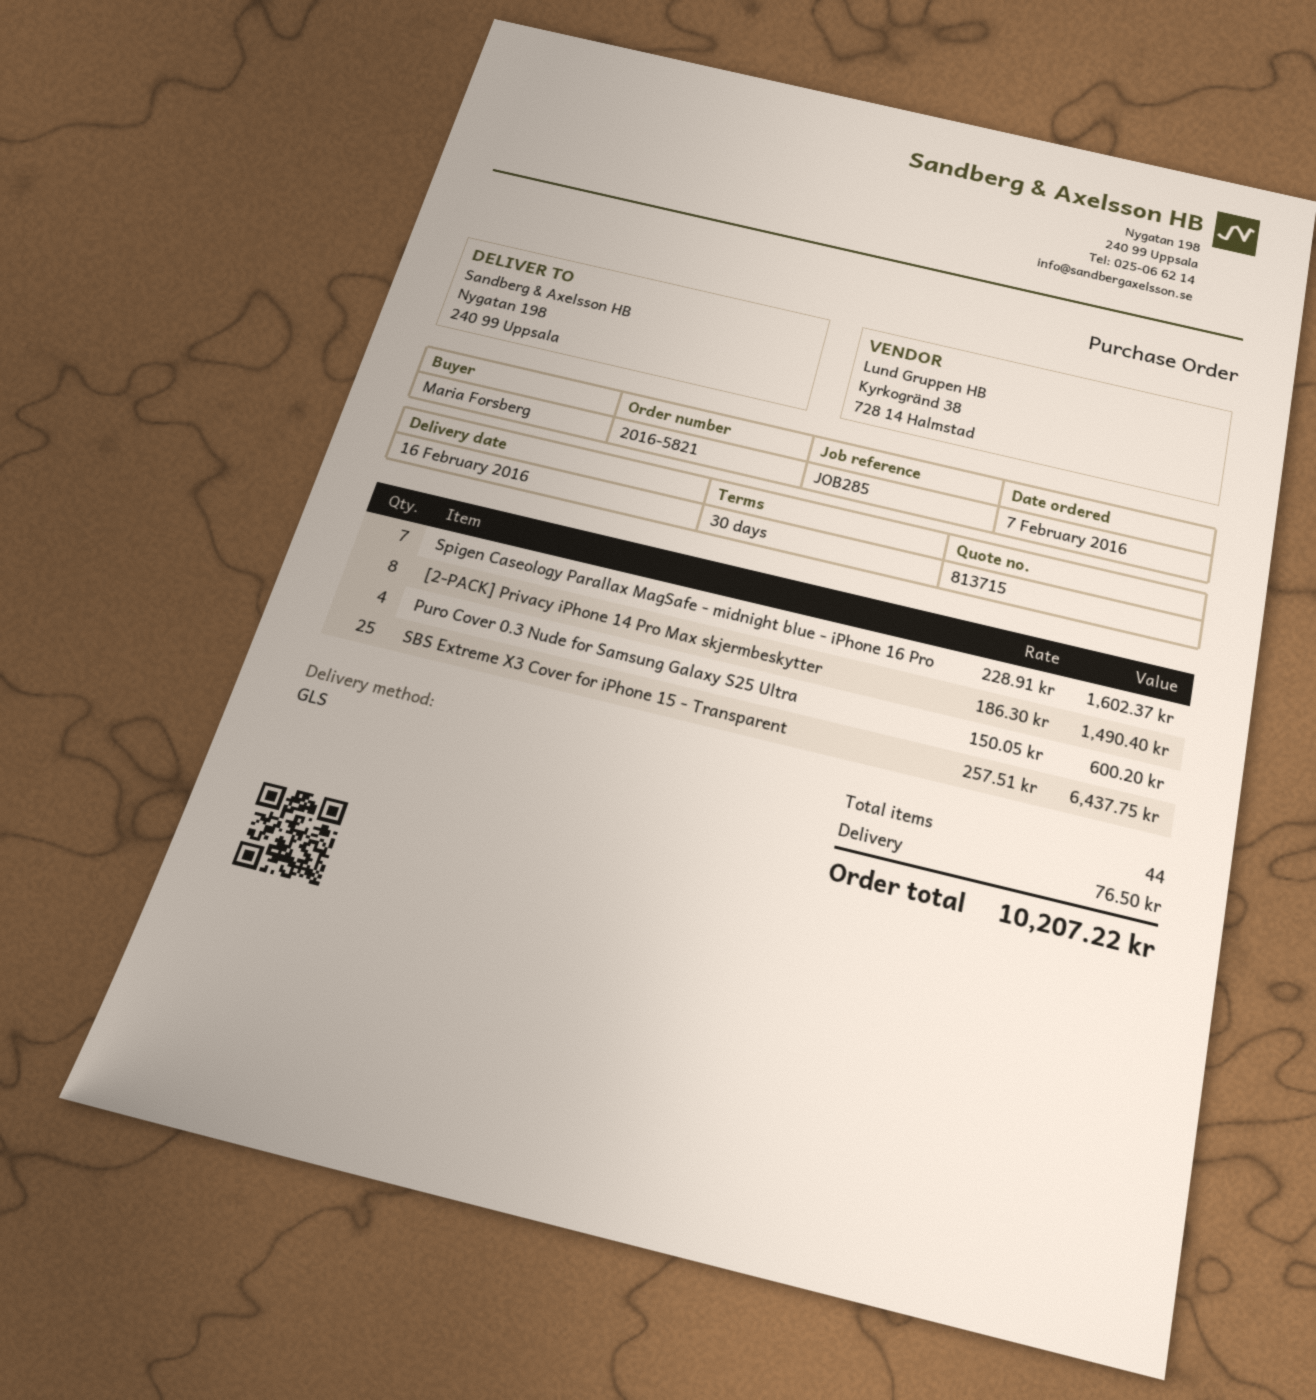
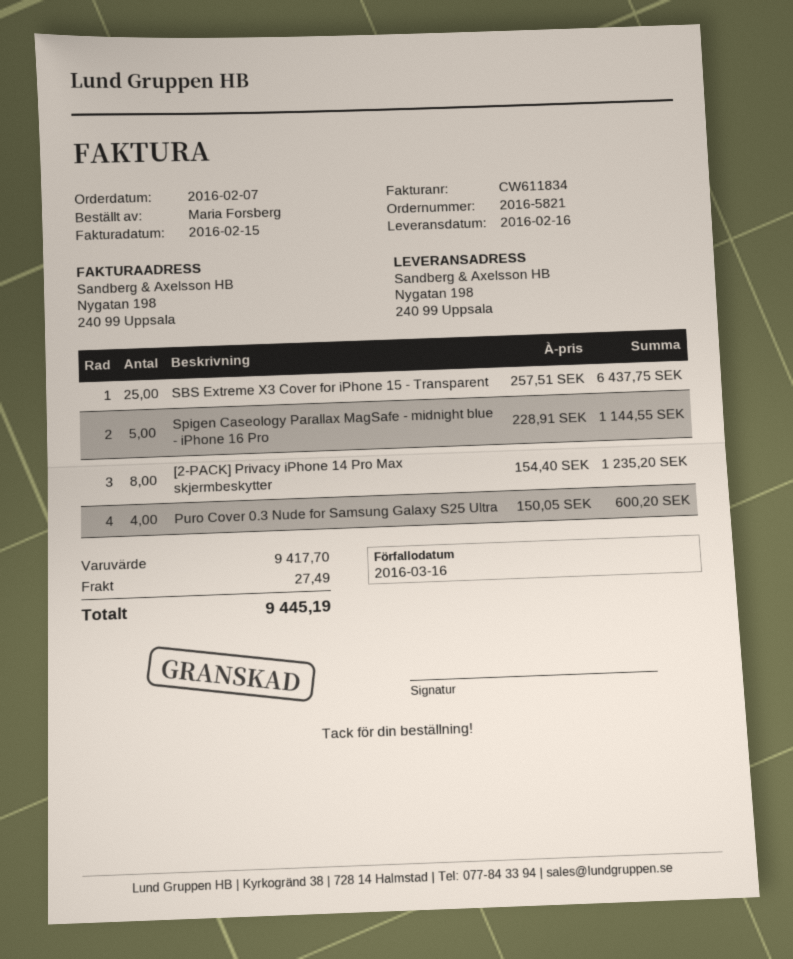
Spigen Caseology Parallax MagSafe - midnight blue - iPhone 16 Pro: 7 x 228.91 = 1602.37 -> 5 x 228.91 = 1144.55
[2-PACK] Privacy iPhone 14 Pro Max skjermbeskytter: 8 x 186.30 = 1490.40 -> 8 x 154.40 = 1235.20
shipping: 76.50 -> 27.49
total: 10207.22 -> 9445.19

